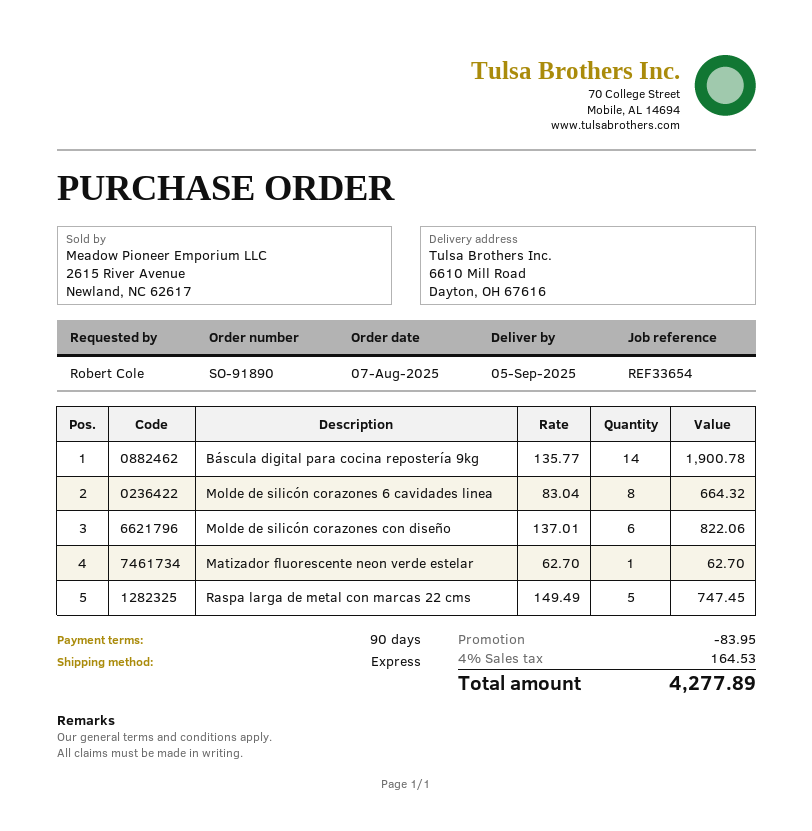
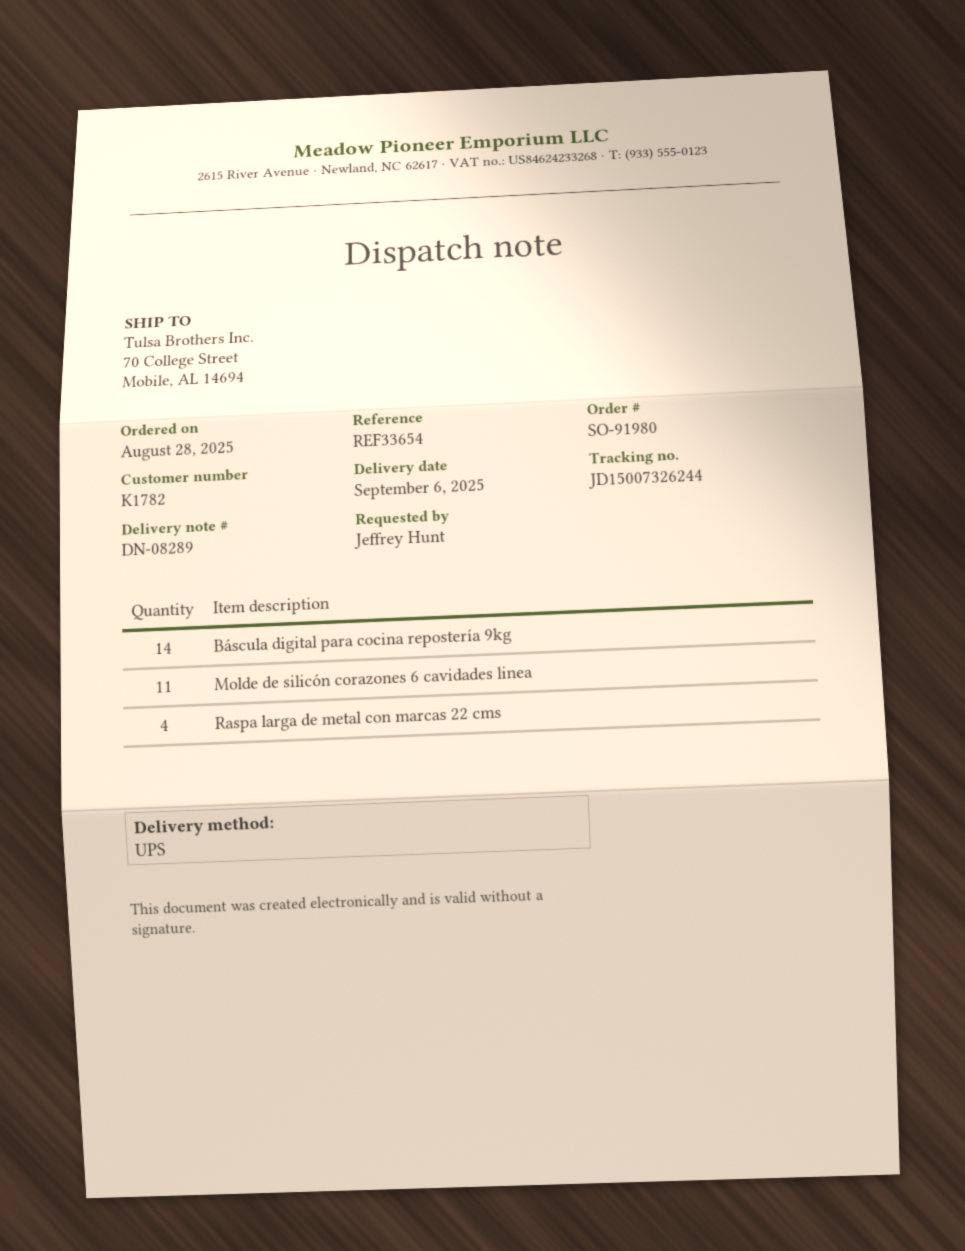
order number: SO-91890 -> SO-91980
order date: 2025-08-07 -> 2025-08-28
delivery date: 2025-09-05 -> 2025-09-06
ordered by: Robert Cole -> Jeffrey Hunt
shipping method: express -> UPS
ship to: 6610 Mill Road, Dayton, OH 67616 -> 70 College Street, Mobile, AL 14694
Molde de silicón corazones 6 cavidades linea: 8 -> 11
Molde de silicón corazones con diseño: 6 -> none
Matizador fluorescente neon verde estelar: 1 -> none
Raspa larga de metal con marcas 22 cms: 5 -> 4

